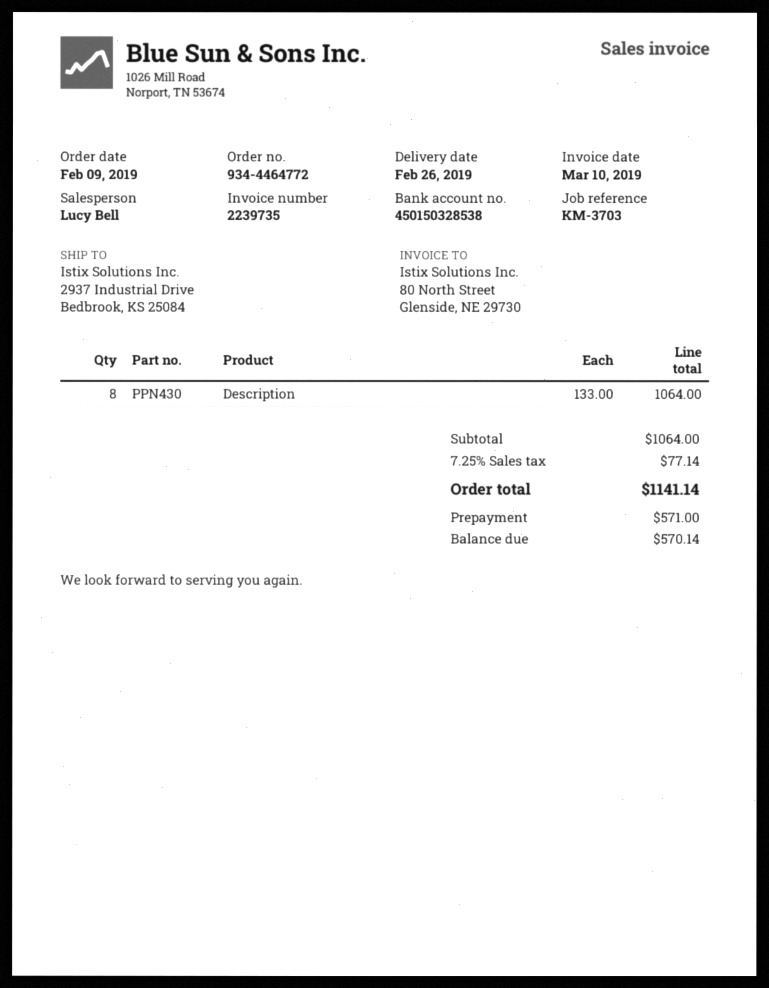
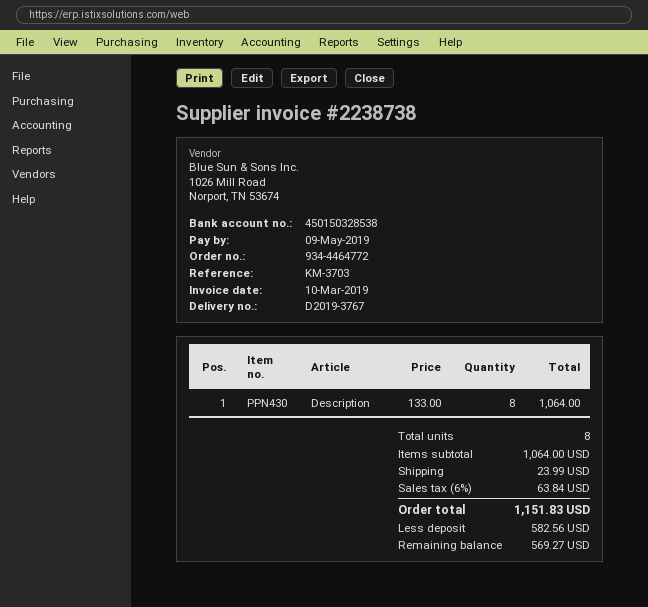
invoice number: 2239735 -> 2238738
shipping: none -> 23.99
tax: 7.25% = 77.14 -> 6% = 63.84
total: 1141.14 -> 1151.83
deposit: 571.00 -> 582.56
balance: 570.14 -> 569.27

